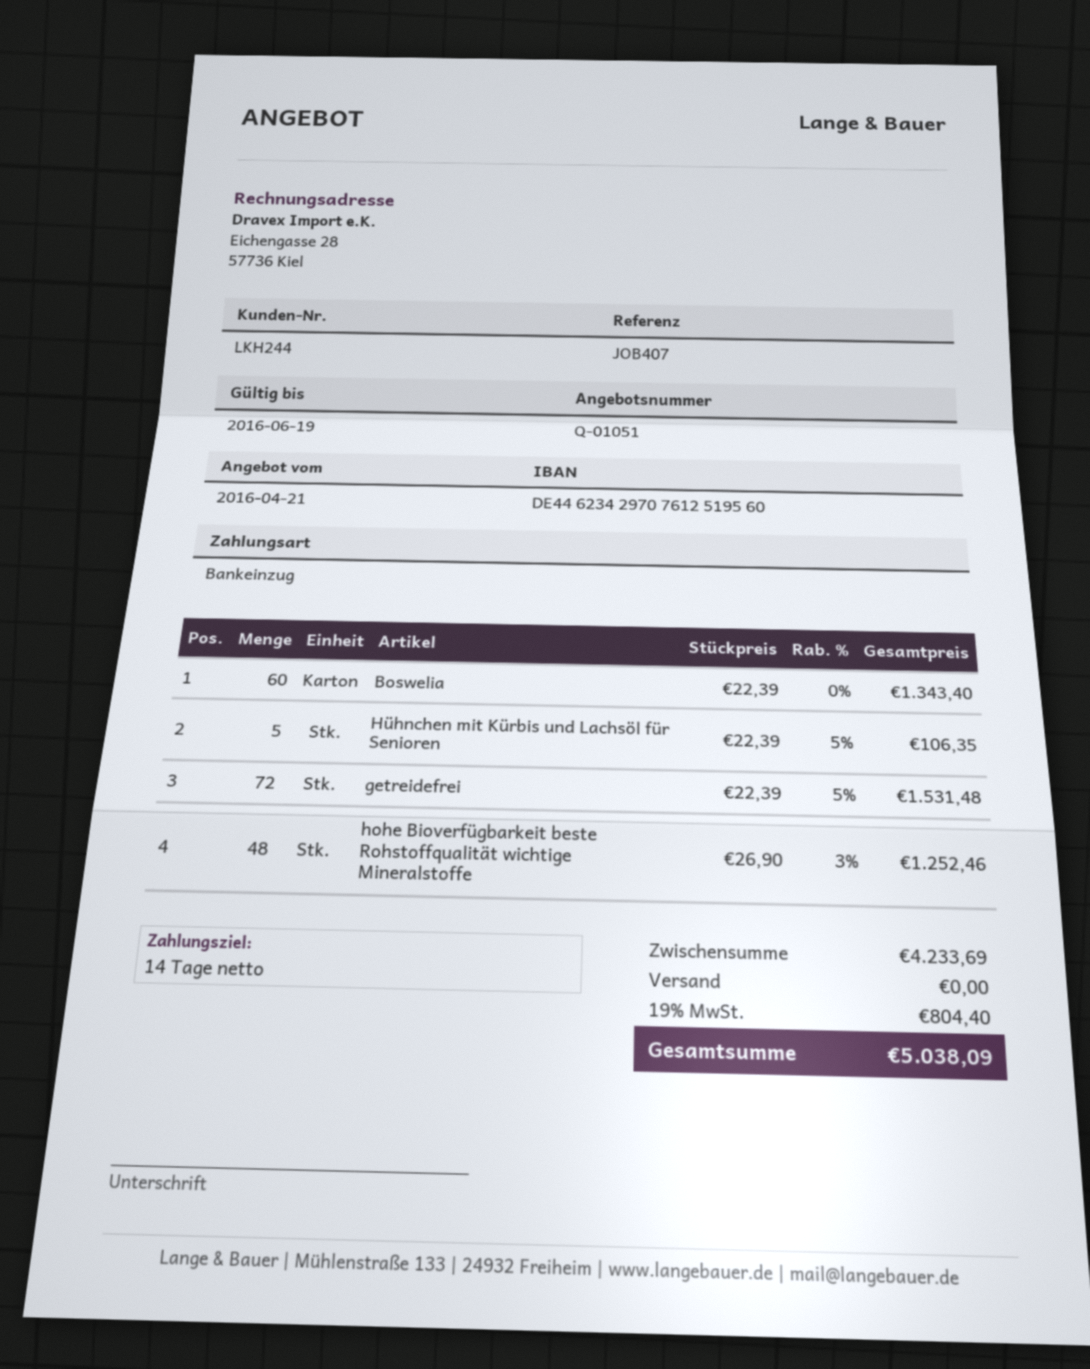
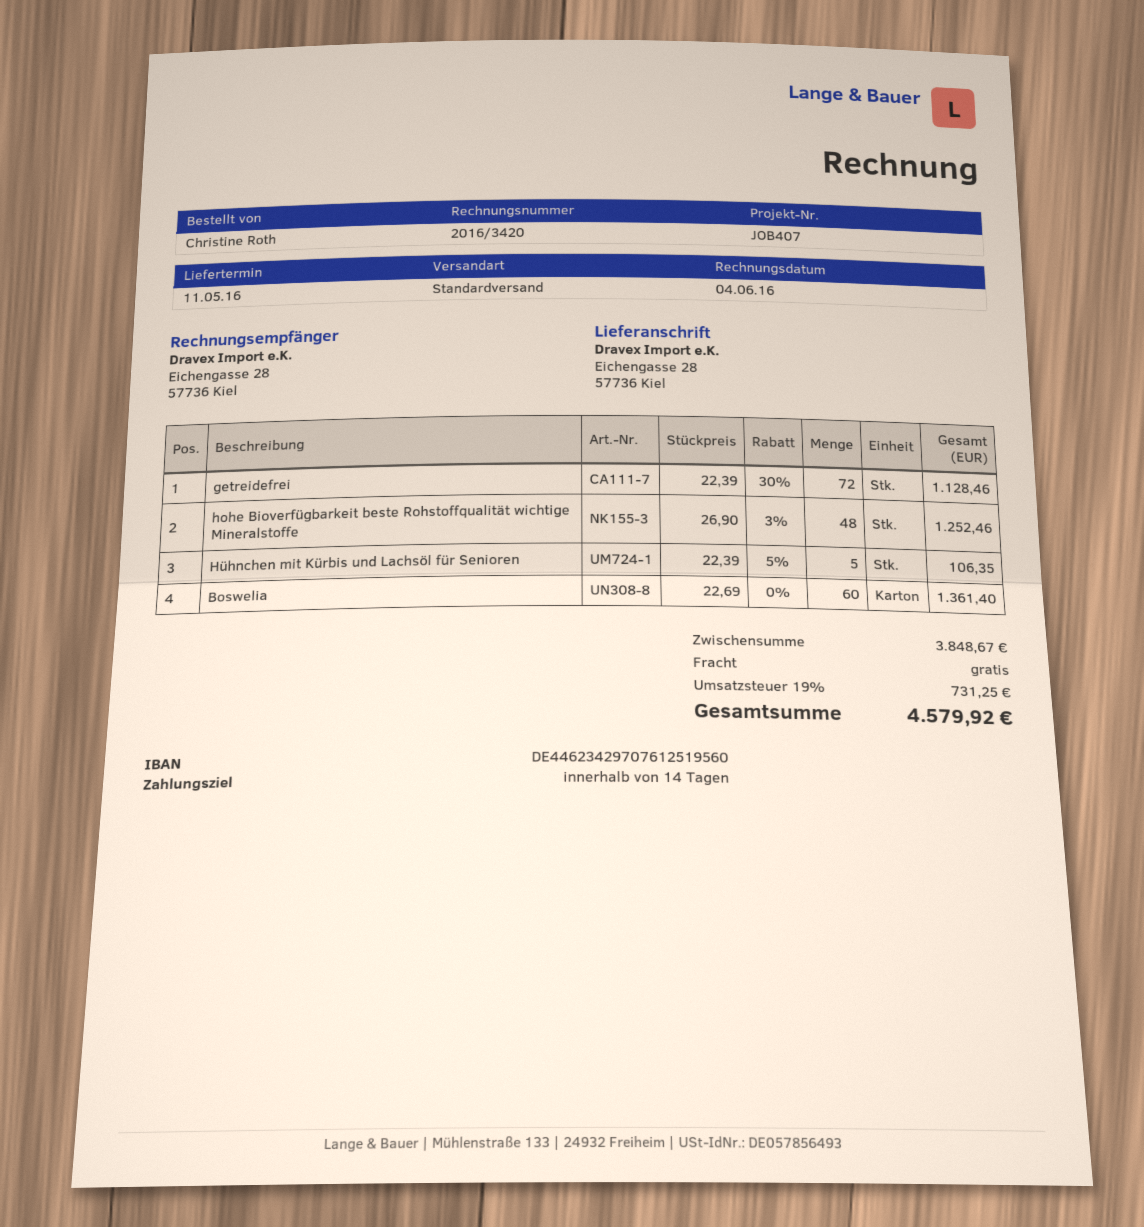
Boswelia: 60 x 22.39 = 1343.40 -> 60 x 22.69 = 1361.40
getreidefrei: 72 x 22.39 - 5% = 1531.48 -> 72 x 22.39 - 30% = 1128.46
subtotal: 4233.69 -> 3848.67
tax: 19% = 804.40 -> 19% = 731.25
total: 5038.09 -> 4579.92

